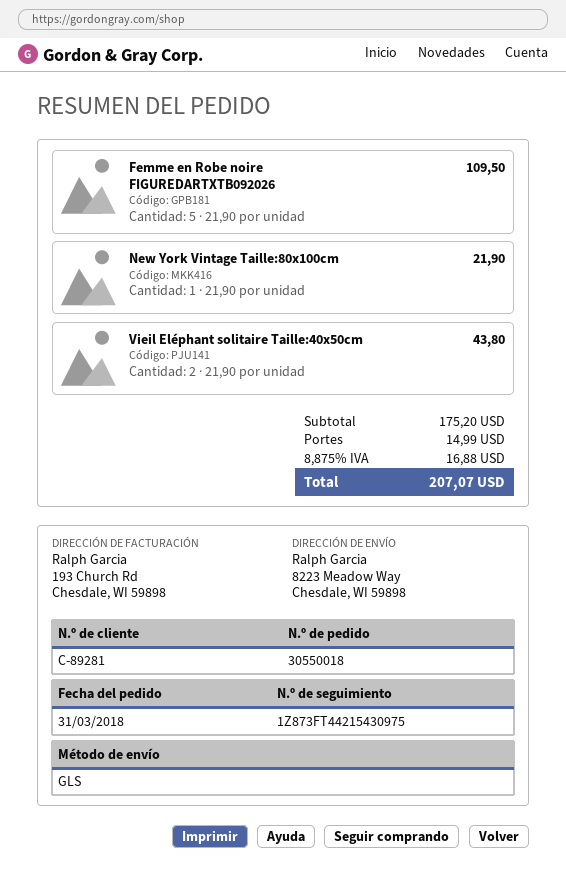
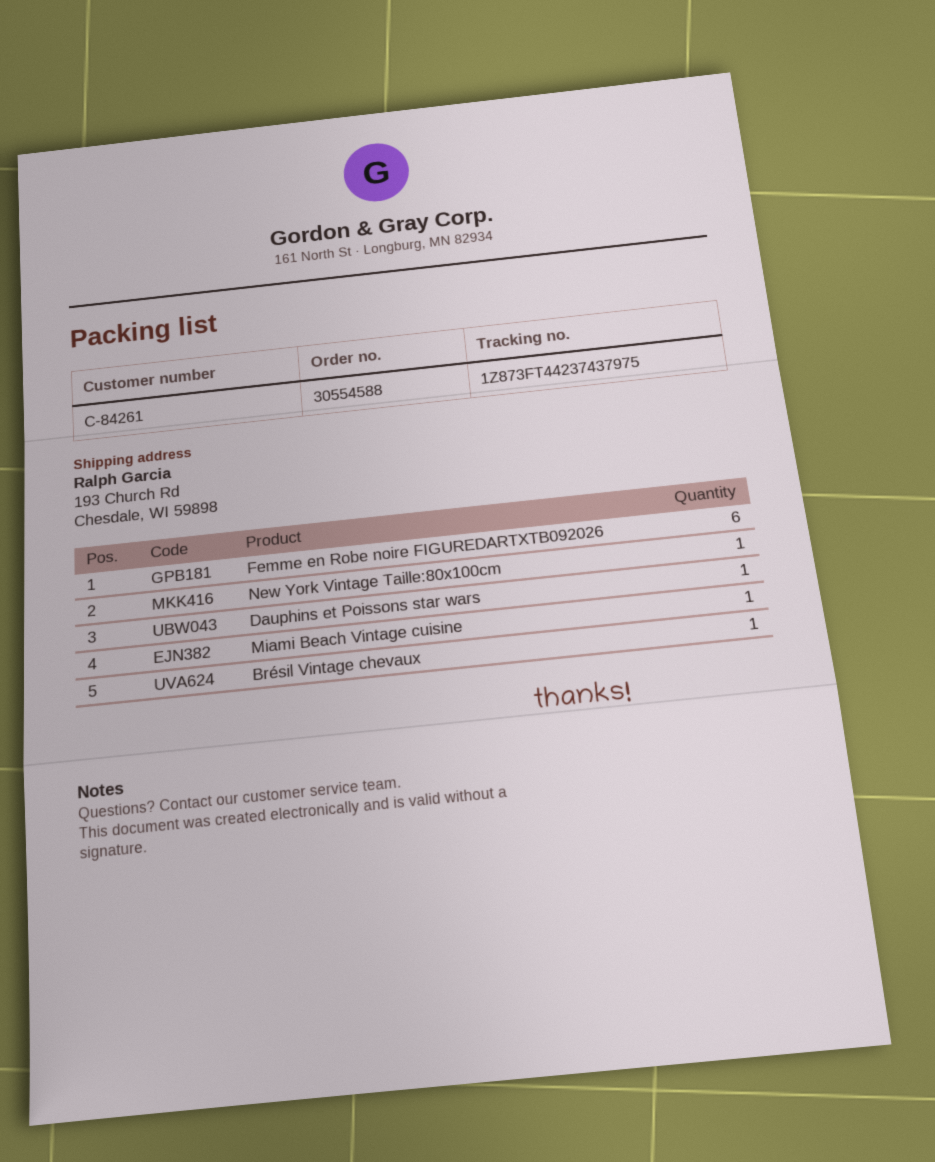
order number: 30550018 -> 30554588
customer number: C-89281 -> C-84261
tracking number: 1Z873FT44215430975 -> 1Z873FT44237437975
ship to: 8223 Meadow Way, Chesdale, WI 59898 -> 193 Church Rd, Chesdale, WI 59898
Femme en Robe noire FIGUREDARTXTB092026: 5 -> 6
Vieil Eléphant solitaire Taille:40x50cm: 2 -> none
Dauphins et Poissons star wars: none -> 1
Miami Beach Vintage cuisine: none -> 1
Brésil Vintage chevaux: none -> 1

